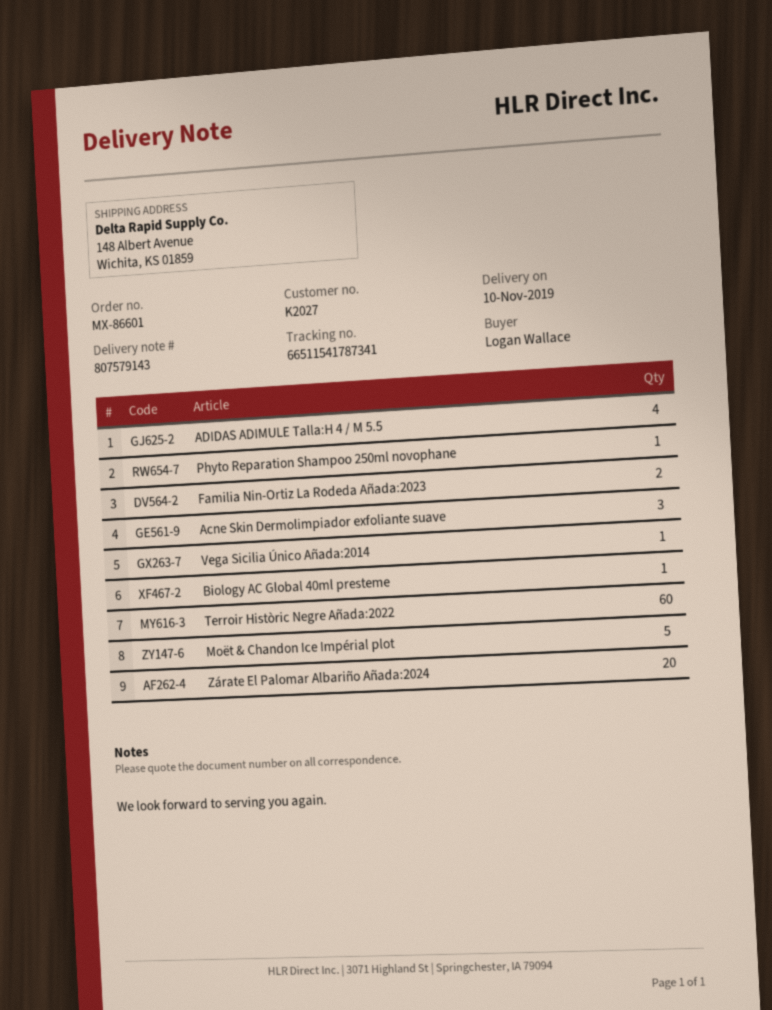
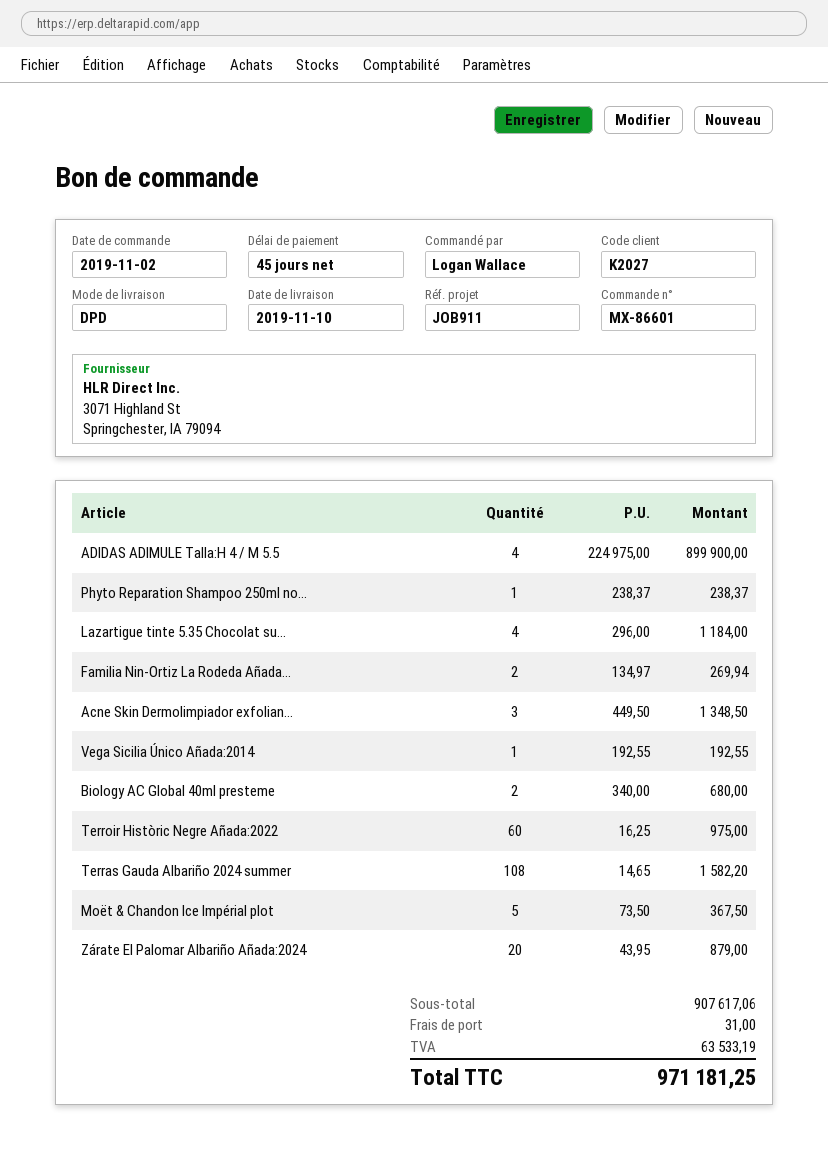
Biology AC Global 40ml presteme: 1 -> 2
Lazartigue tinte 5.35 Chocolat su...: none -> 4
Terras Gauda Albariño 2024 summer: none -> 108

